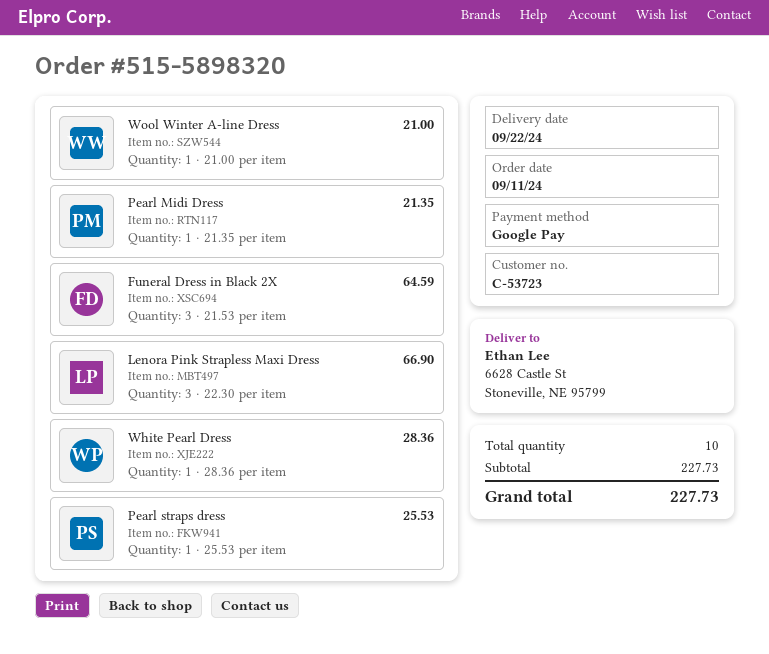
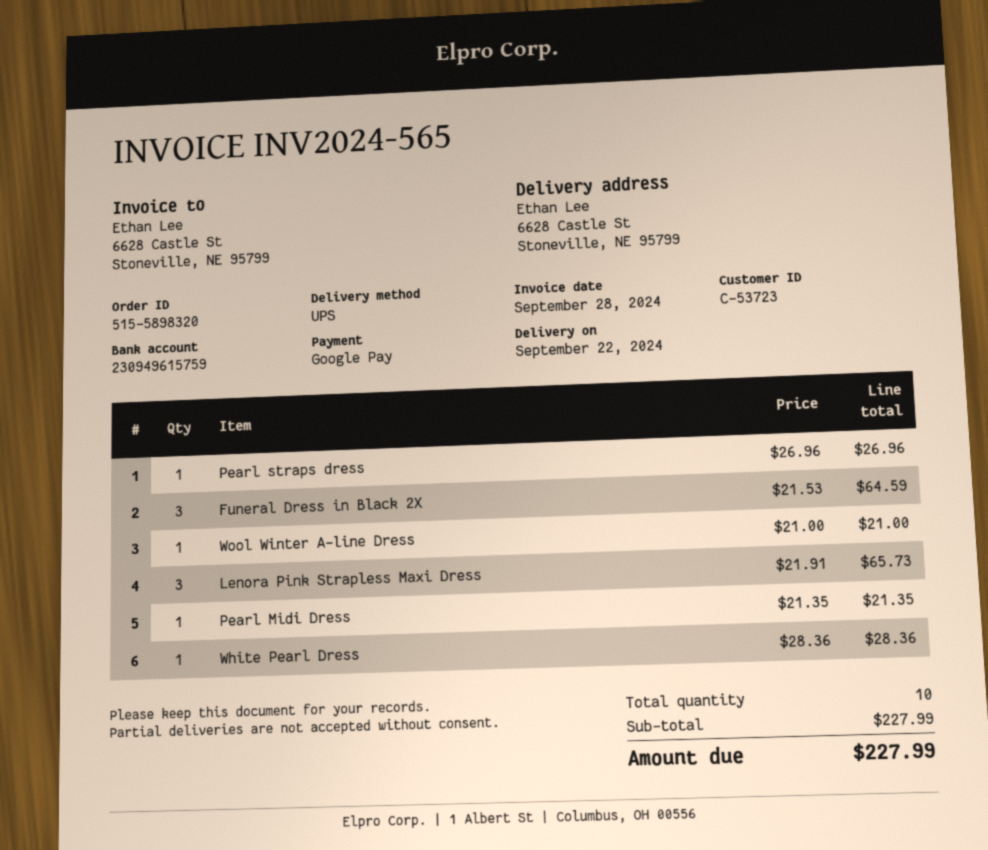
Lenora Pink Strapless Maxi Dress: 3 x 22.30 = 66.90 -> 3 x 21.91 = 65.73
Pearl straps dress: 1 x 25.53 = 25.53 -> 1 x 26.96 = 26.96
subtotal: 227.73 -> 227.99
total: 227.73 -> 227.99

